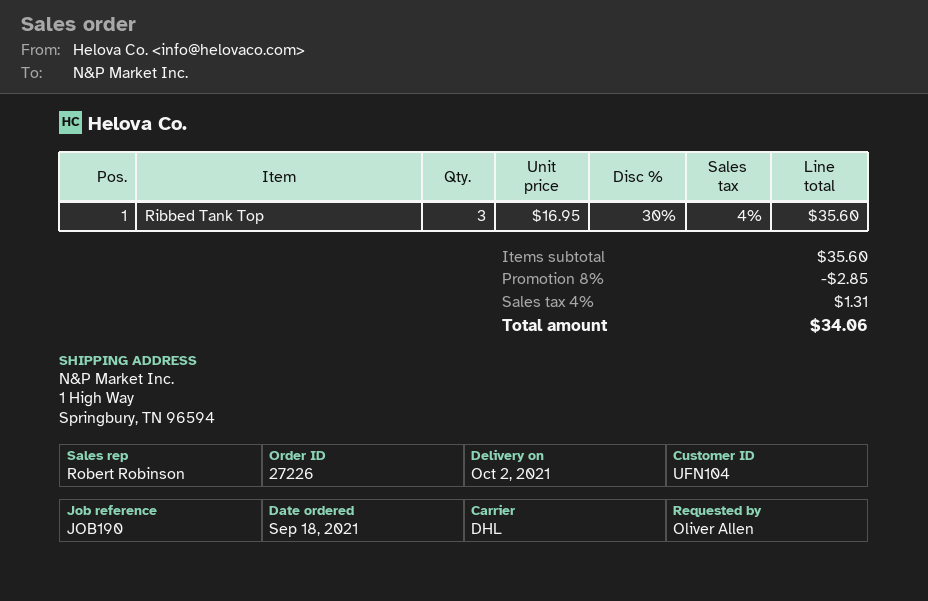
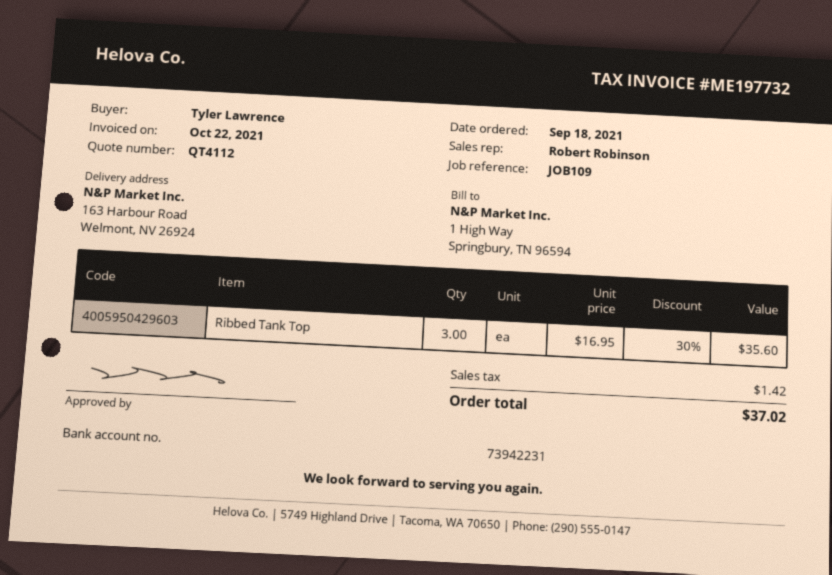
reference: JOB190 -> JOB109
ordered by: Oliver Allen -> Tyler Lawrence
ship to: 1 High Way, Springbury, TN 96594 -> 163 Harbour Road, Welmont, NV 26924
discount: 8% = 2.85 -> none
tax: 1.31 -> 1.42
total: 34.06 -> 37.02

